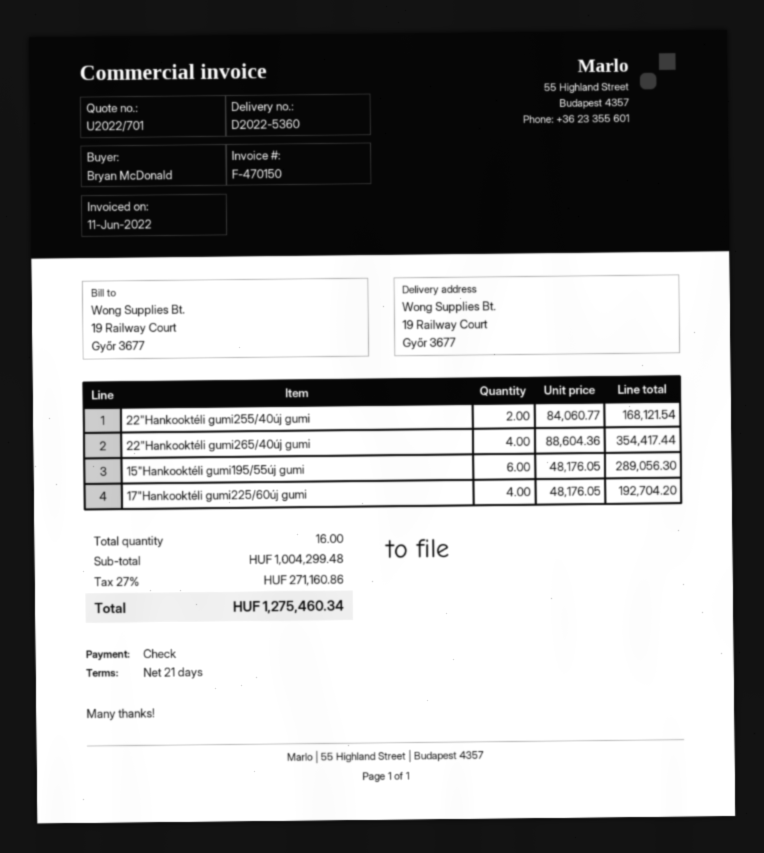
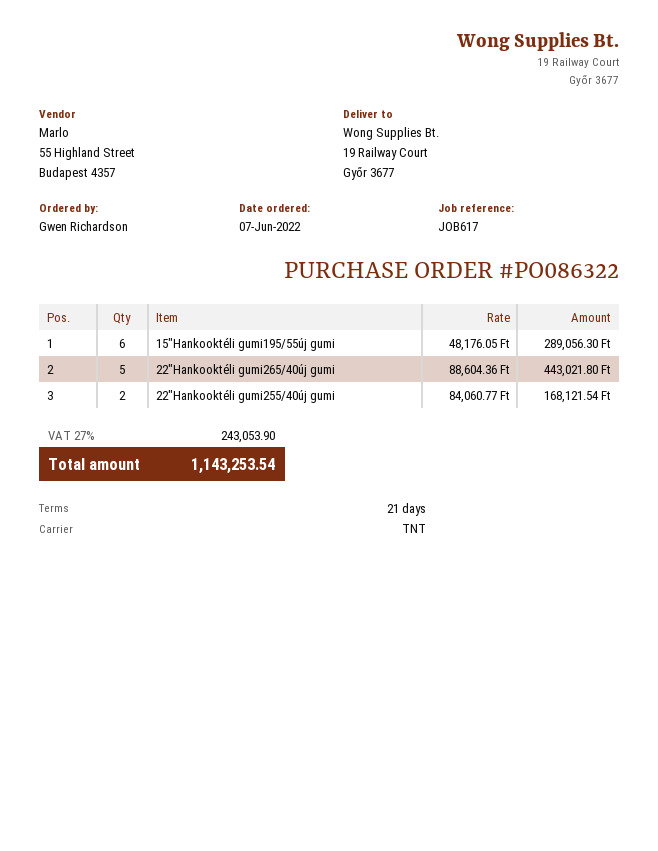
ordered by: Bryan McDonald -> Gwen Richardson
22"Hankooktéli gumi265/40új gumi: 4 x 88604.36 = 354417.44 -> 5 x 88604.36 = 443021.80
17"Hankooktéli gumi225/60új gumi: 4 x 48176.05 = 192704.20 -> none
tax: 27% = 271160.86 -> 27% = 243053.90
total: 1275460.34 -> 1143253.54

